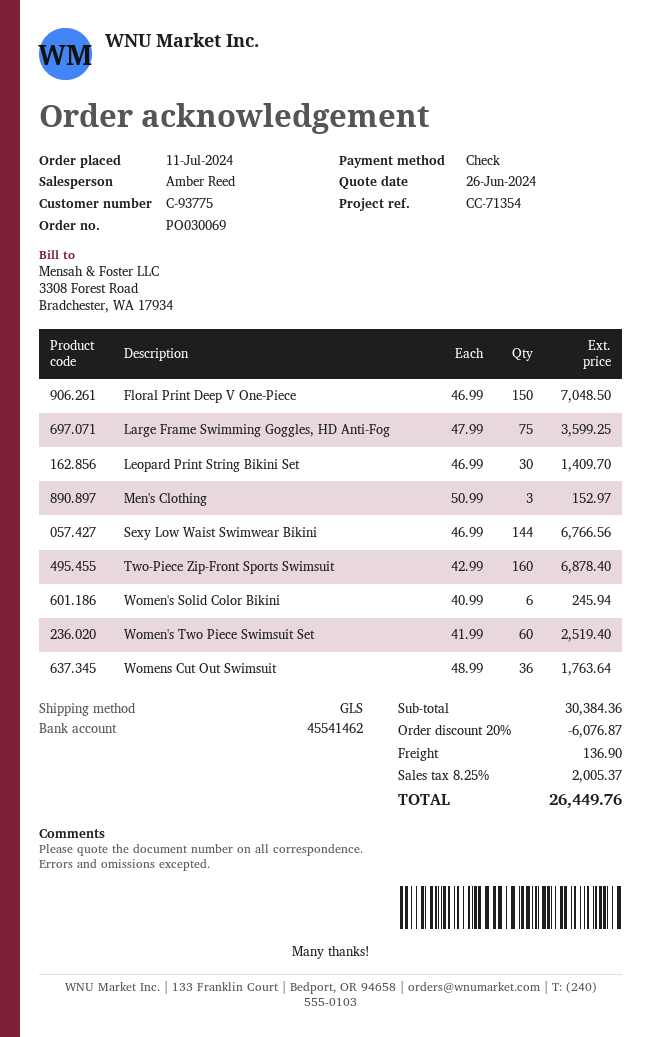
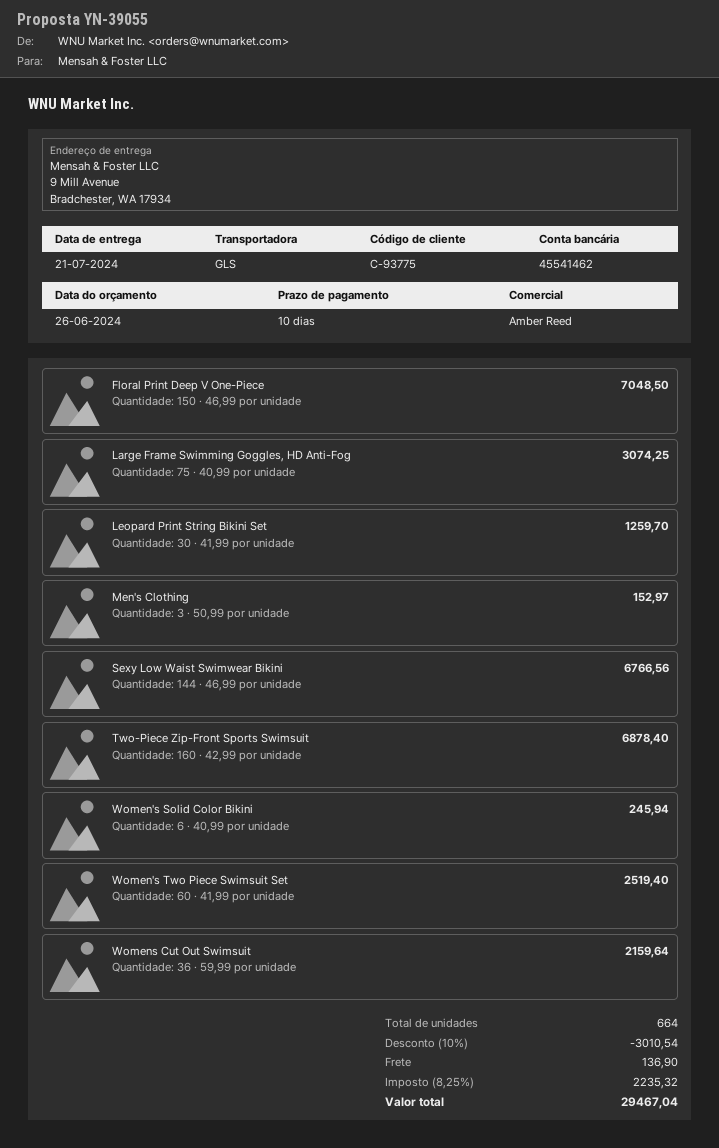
Large Frame Swimming Goggles, HD Anti-Fog: 75 x 47.99 = 3599.25 -> 75 x 40.99 = 3074.25
Leopard Print String Bikini Set: 30 x 46.99 = 1409.70 -> 30 x 41.99 = 1259.70
Womens Cut Out Swimsuit: 36 x 48.99 = 1763.64 -> 36 x 59.99 = 2159.64
discount: 20% = 6076.87 -> 10% = 3010.54
tax: 8.25% = 2005.37 -> 8.25% = 2235.32
total: 26449.76 -> 29467.04

